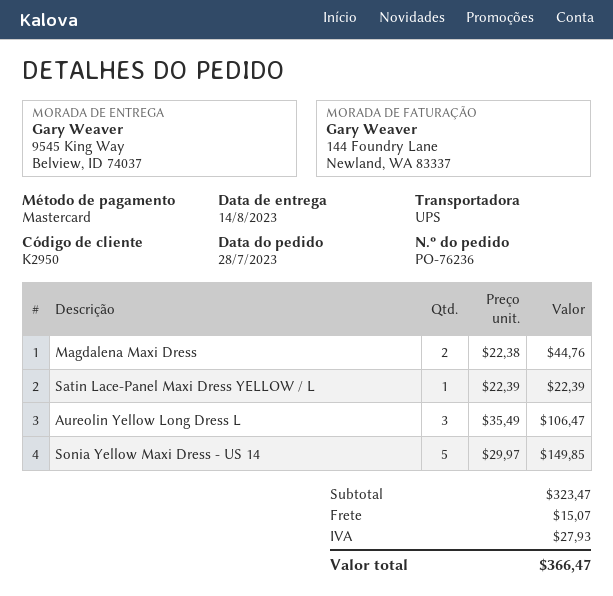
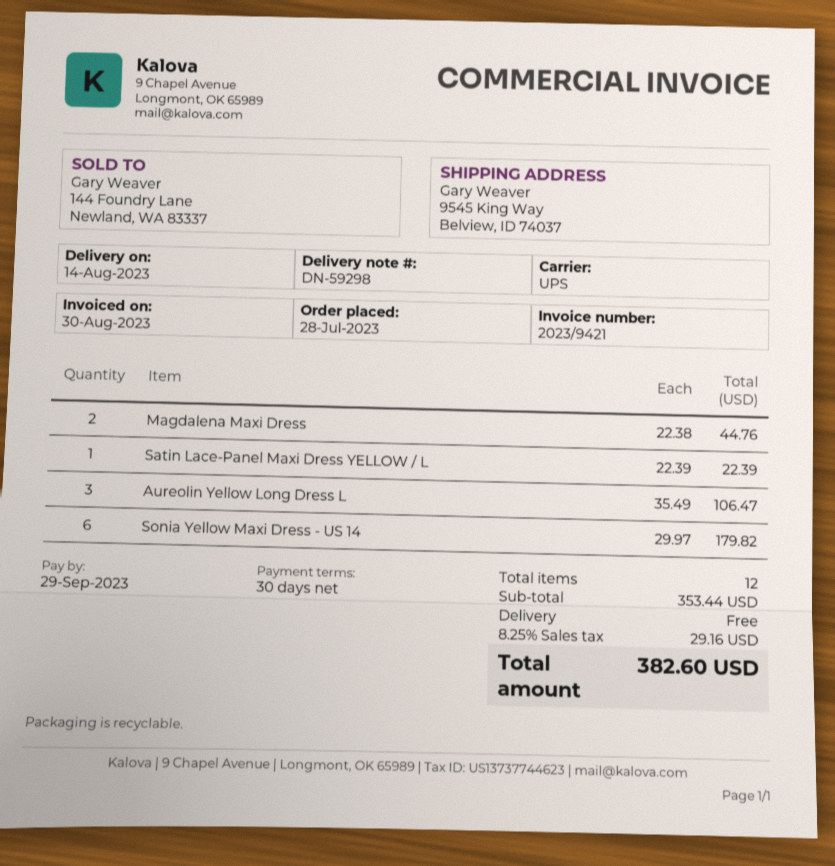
Sonia Yellow Maxi Dress - US 14: 5 x 29.97 = 149.85 -> 6 x 29.97 = 179.82
subtotal: 323.47 -> 353.44
shipping: 15.07 -> 0.00
tax: 27.93 -> 29.16
total: 366.47 -> 382.60

